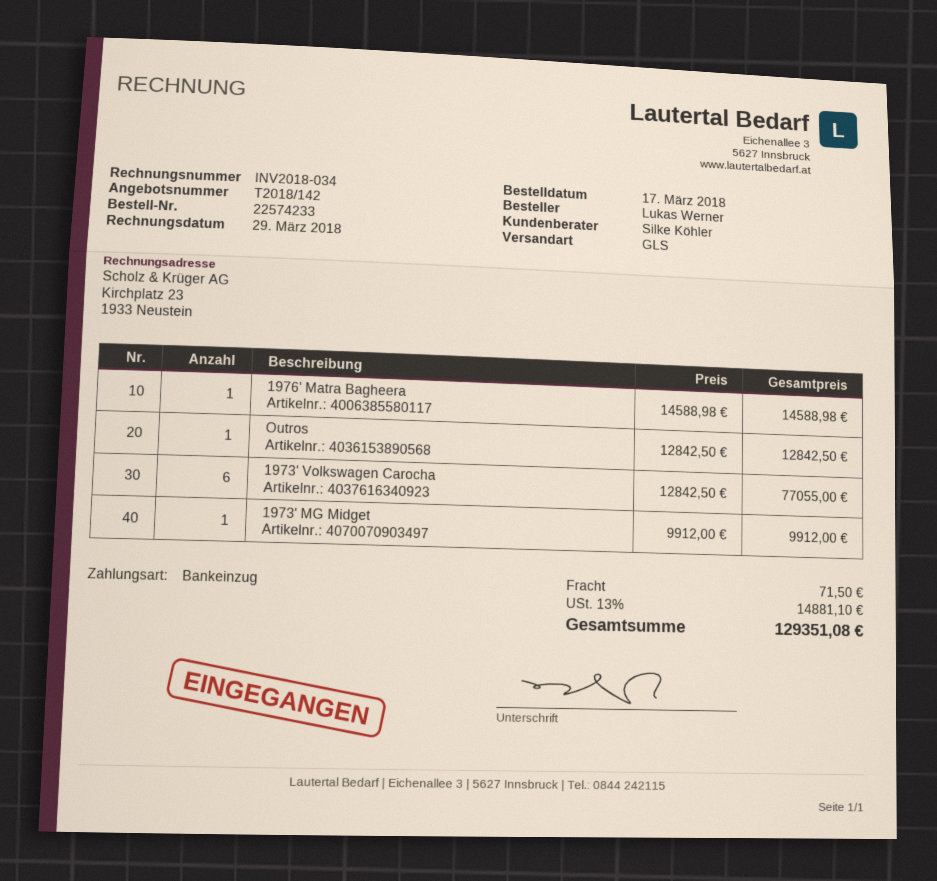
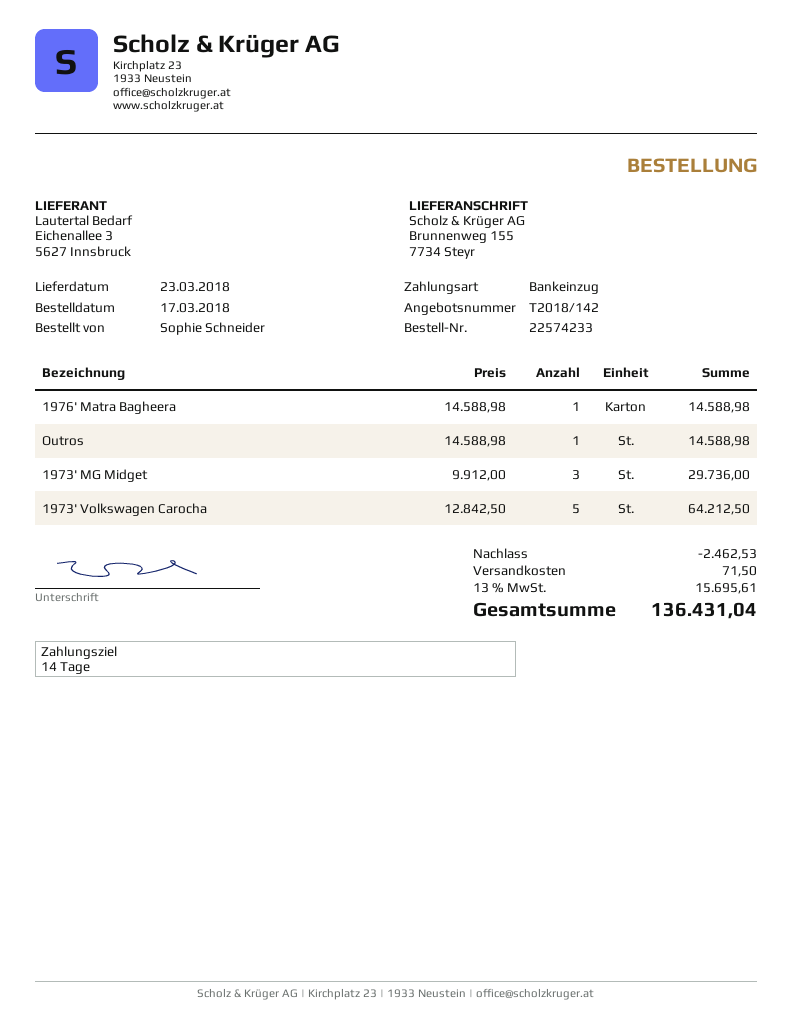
ordered by: Lukas Werner -> Sophie Schneider
Outros: 1 x 12842.50 = 12842.50 -> 1 x 14588.98 = 14588.98
1973' Volkswagen Carocha: 6 x 12842.50 = 77055.00 -> 5 x 12842.50 = 64212.50
1973' MG Midget: 1 x 9912.00 = 9912.00 -> 3 x 9912.00 = 29736.00
discount: none -> 2462.53
tax: 13% = 14881.10 -> 13% = 15695.61
total: 129351.08 -> 136431.04

